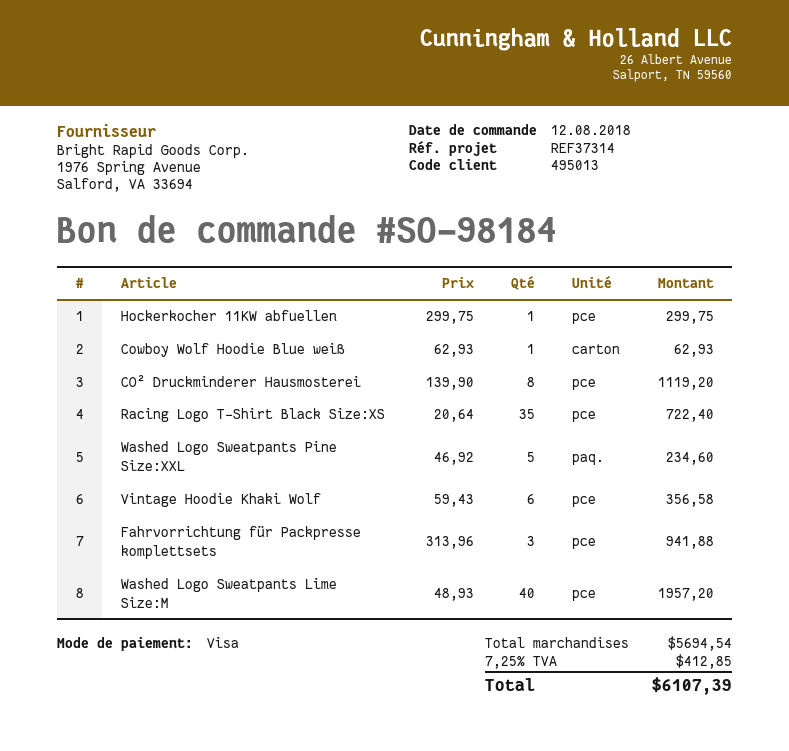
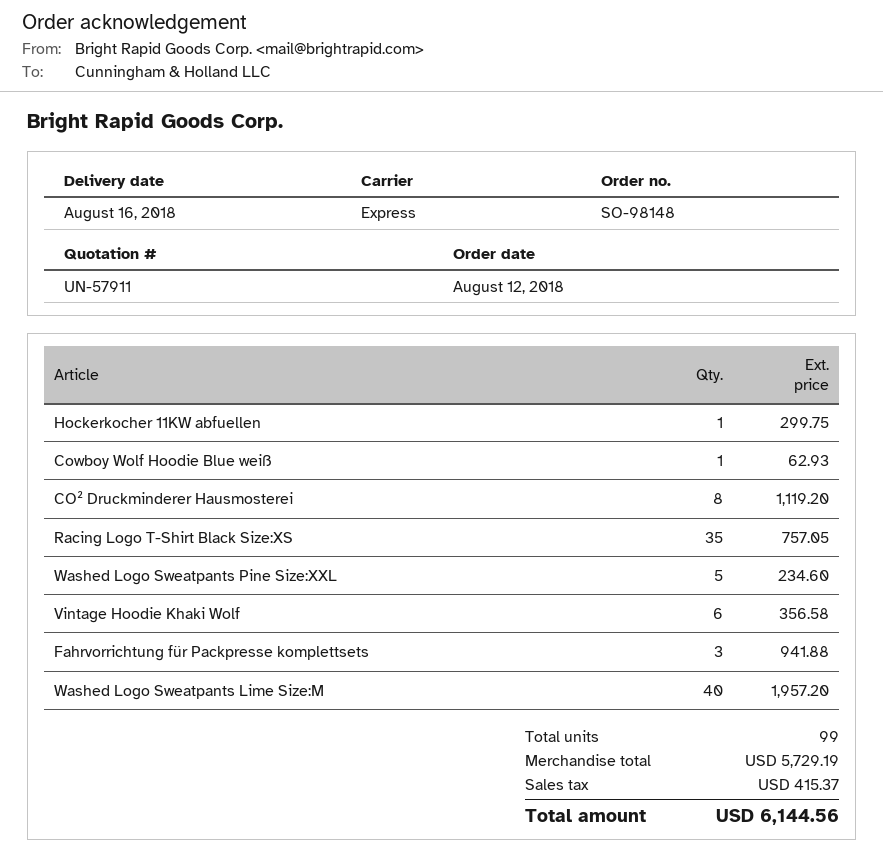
order number: SO-98184 -> SO-98148
Racing Logo T-Shirt Black Size:XS: 35 for 722.40 -> 35 for 757.05
subtotal: 5694.54 -> 5729.19
tax: 412.85 -> 415.37
total: 6107.39 -> 6144.56

